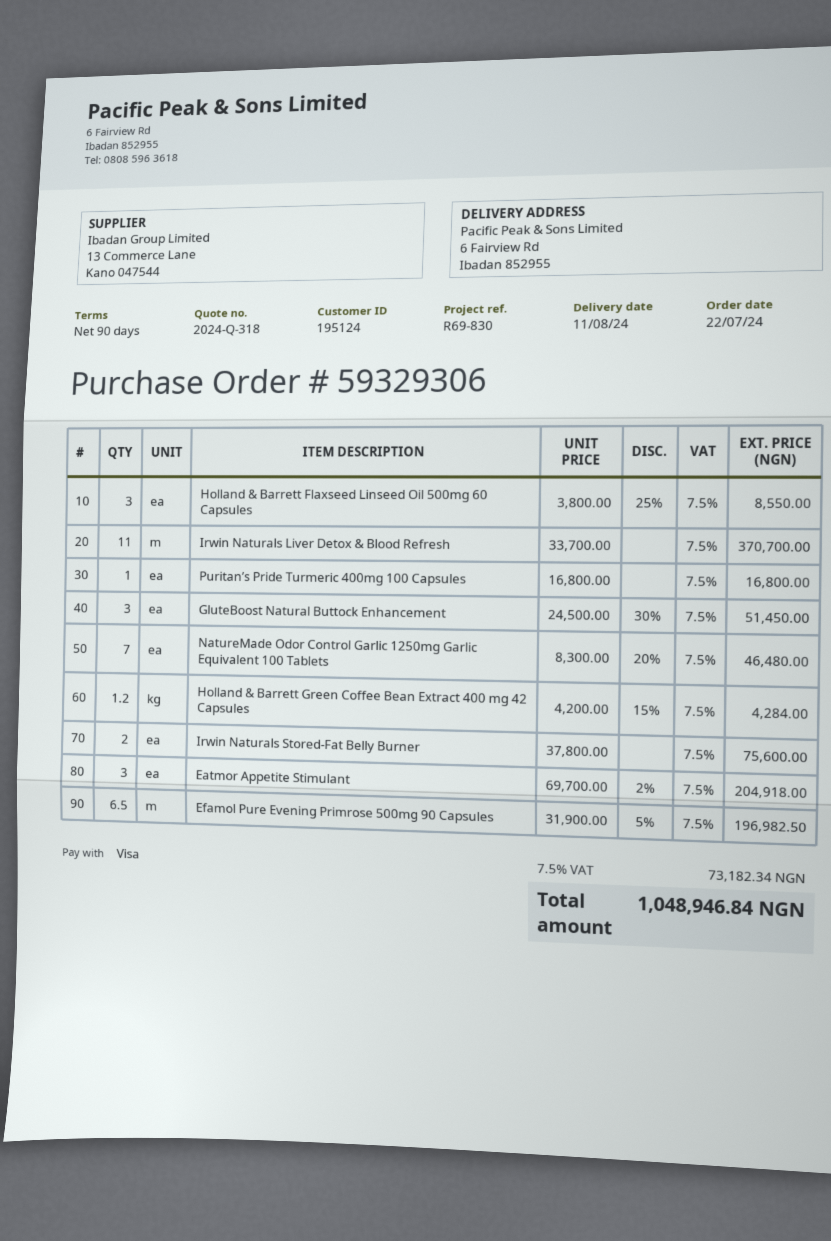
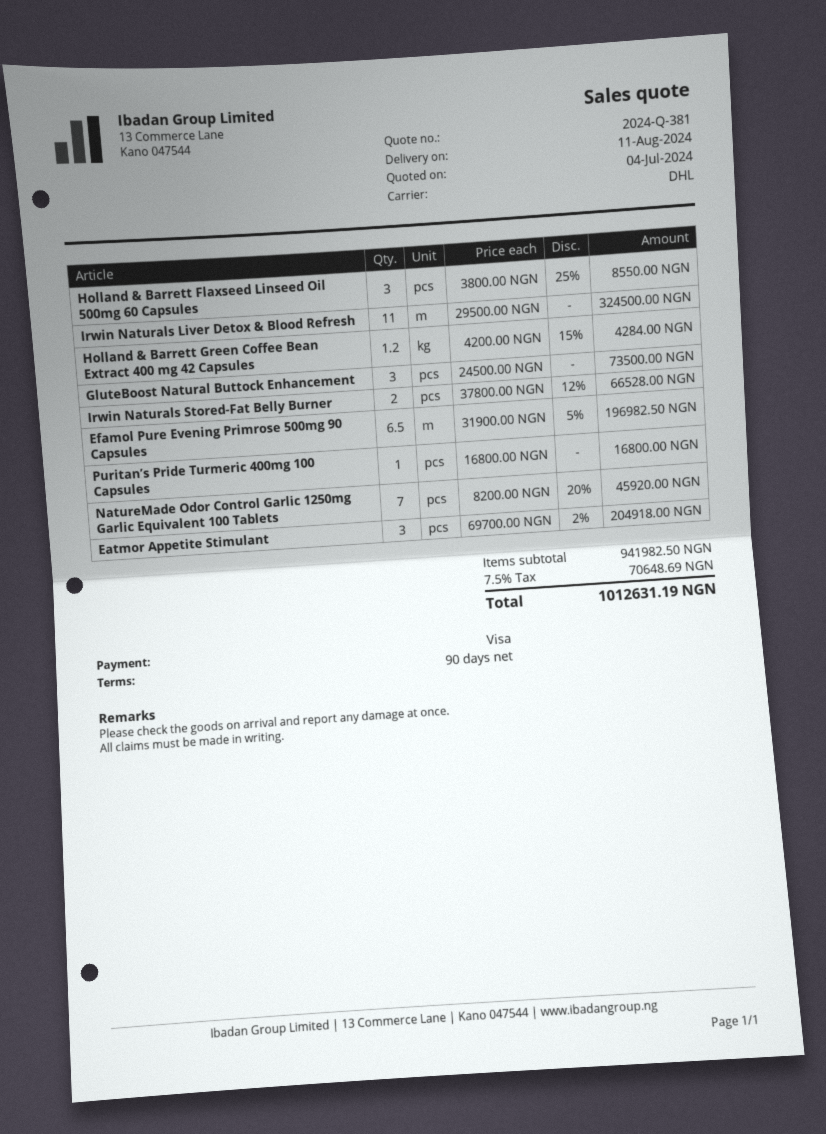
quote number: 2024-Q-318 -> 2024-Q-381
Irwin Naturals Liver Detox & Blood Refresh: 11 x 33700.00 = 370700.00 -> 11 x 29500.00 = 324500.00
GluteBoost Natural Buttock Enhancement: 3 x 24500.00 - 30% = 51450.00 -> 3 x 24500.00 = 73500.00
NatureMade Odor Control Garlic 1250mg Garlic Equivalent 100 Tablets: 7 x 8300.00 - 20% = 46480.00 -> 7 x 8200.00 - 20% = 45920.00
Irwin Naturals Stored-Fat Belly Burner: 2 x 37800.00 = 75600.00 -> 2 x 37800.00 - 12% = 66528.00
tax: 7.5% = 73182.34 -> 7.5% = 70648.69
total: 1048946.84 -> 1012631.19

